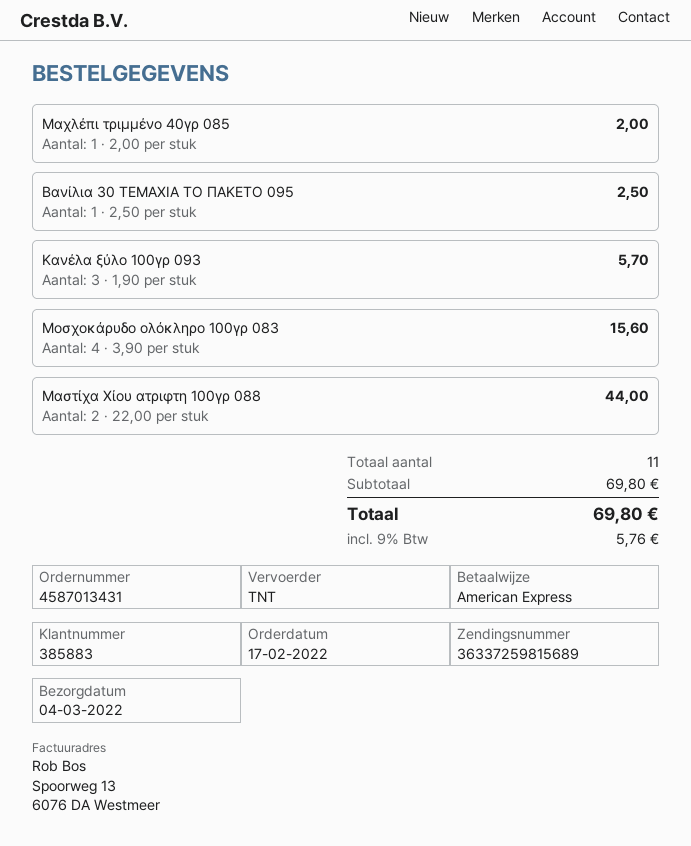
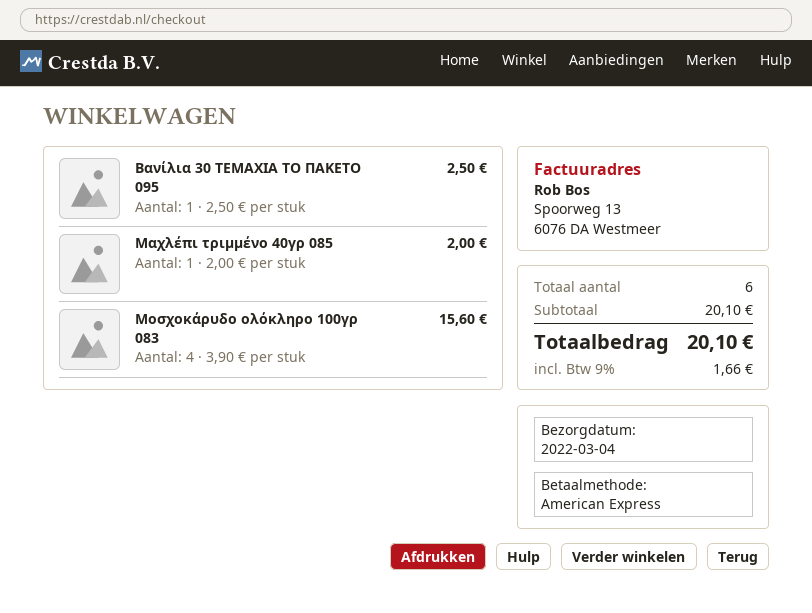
Κανέλα ξύλο 100γρ 093: 3 x 1.90 = 5.70 -> none
Μαστίχα Χίου ατριφτη 100γρ 088: 2 x 22.00 = 44.00 -> none
total quantity: 11 -> 6
subtotal: 69.80 -> 20.10
tax: 9% = 5.76 -> 9% = 1.66
total: 69.80 -> 20.10

